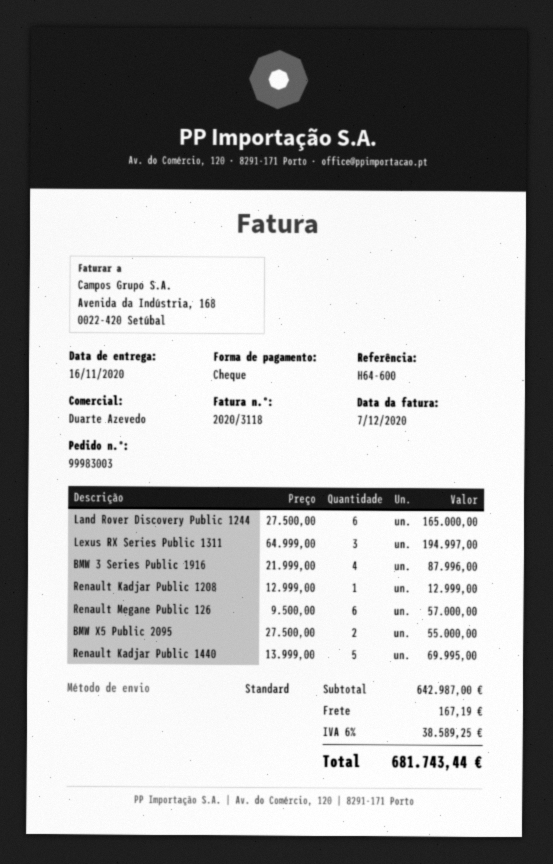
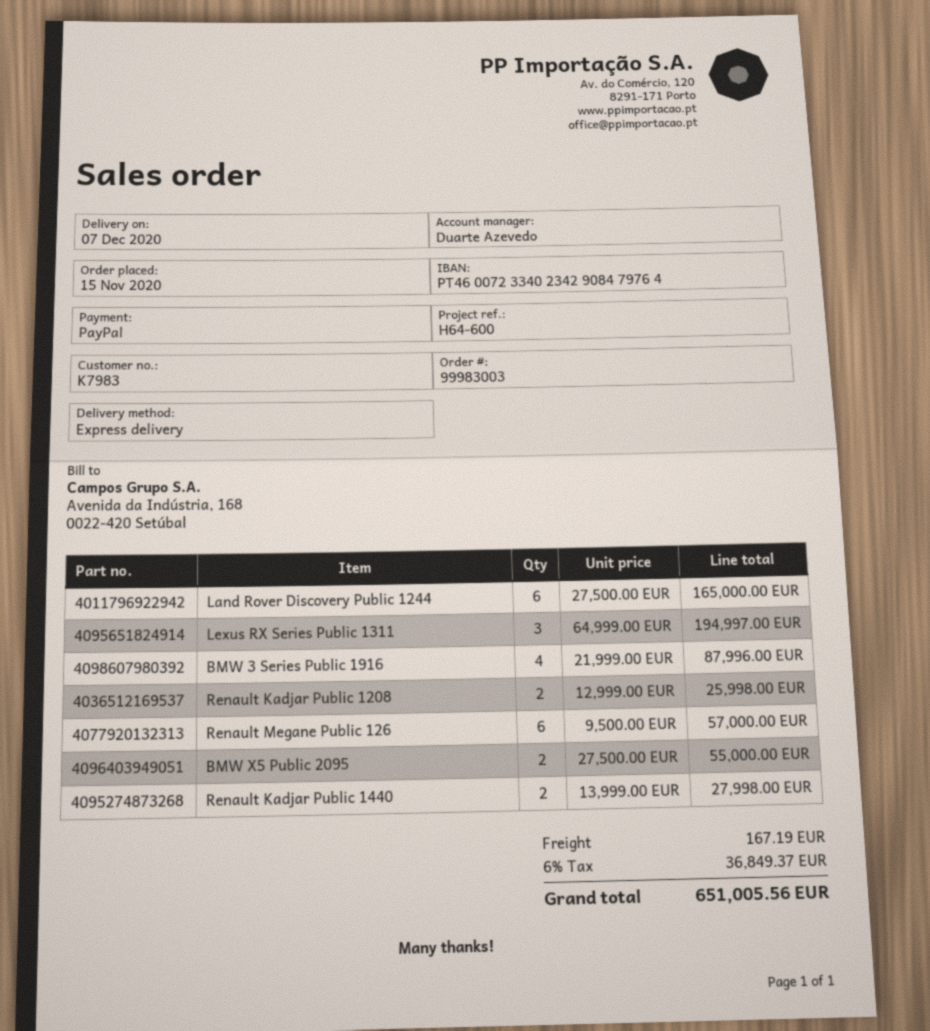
delivery date: 2020-11-16 -> 2020-12-07
payment method: cheque -> PayPal
shipping method: standard -> express
Renault Kadjar Public 1208: 1 x 12999.00 = 12999.00 -> 2 x 12999.00 = 25998.00
Renault Kadjar Public 1440: 5 x 13999.00 = 69995.00 -> 2 x 13999.00 = 27998.00
tax: 6% = 38589.25 -> 6% = 36849.37
total: 681743.44 -> 651005.56

